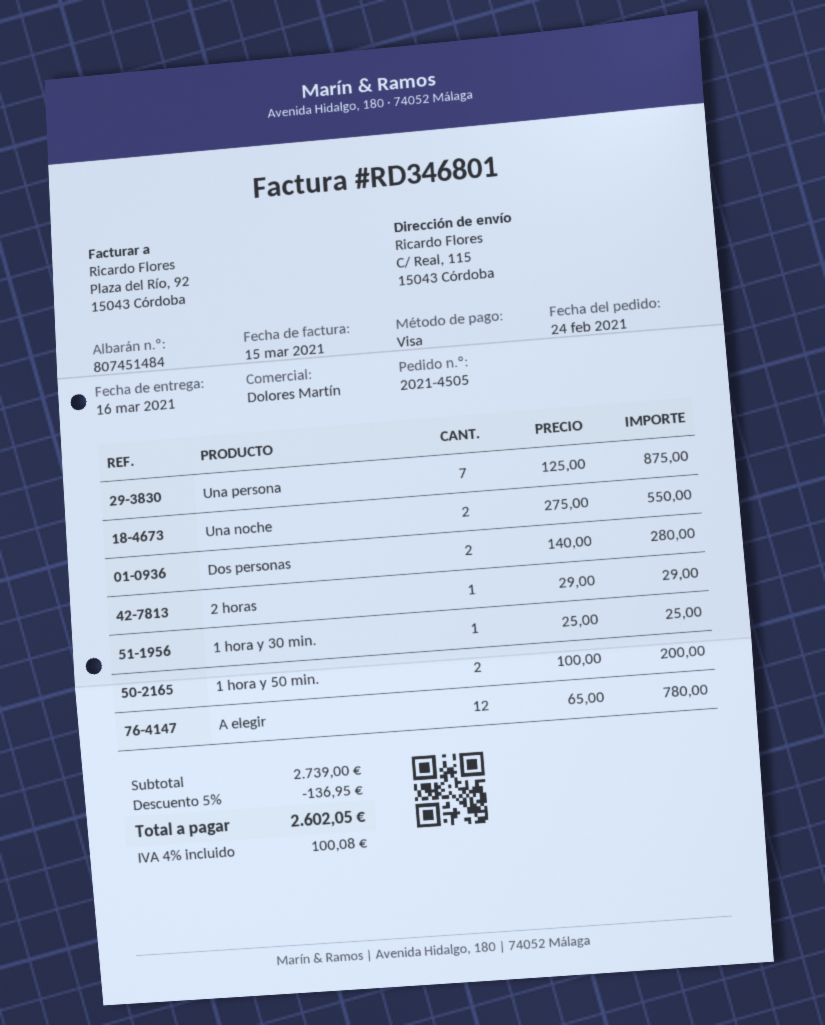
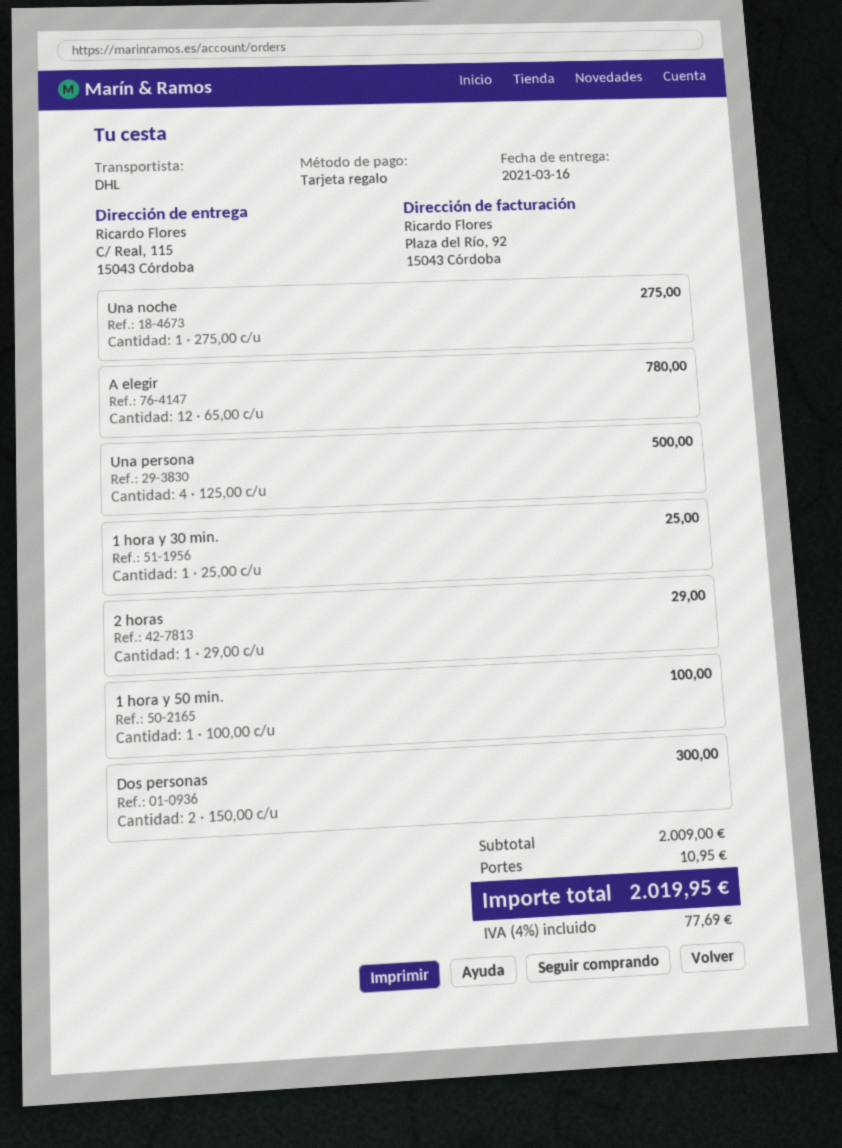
payment method: Visa -> gift card
Una persona: 7 x 125.00 = 875.00 -> 4 x 125.00 = 500.00
Una noche: 2 x 275.00 = 550.00 -> 1 x 275.00 = 275.00
Dos personas: 2 x 140.00 = 280.00 -> 2 x 150.00 = 300.00
1 hora y 50 min.: 2 x 100.00 = 200.00 -> 1 x 100.00 = 100.00
subtotal: 2739.00 -> 2009.00
discount: 5% = 136.95 -> none
shipping: none -> 10.95
tax: 4% = 100.08 -> 4% = 77.69
total: 2602.05 -> 2019.95

